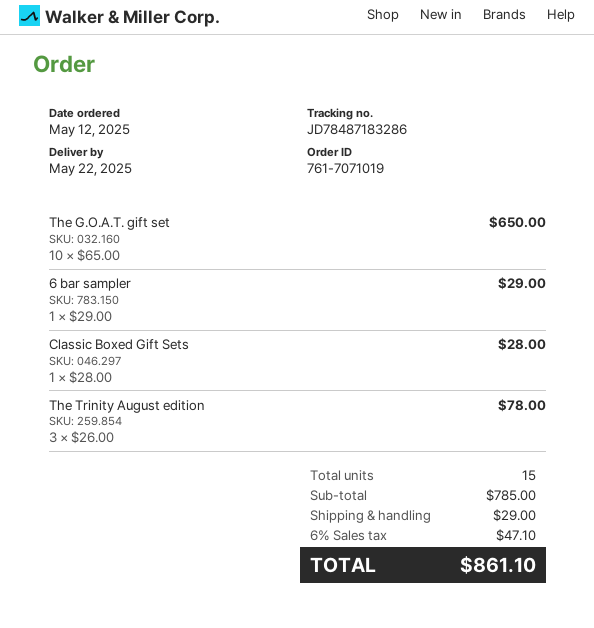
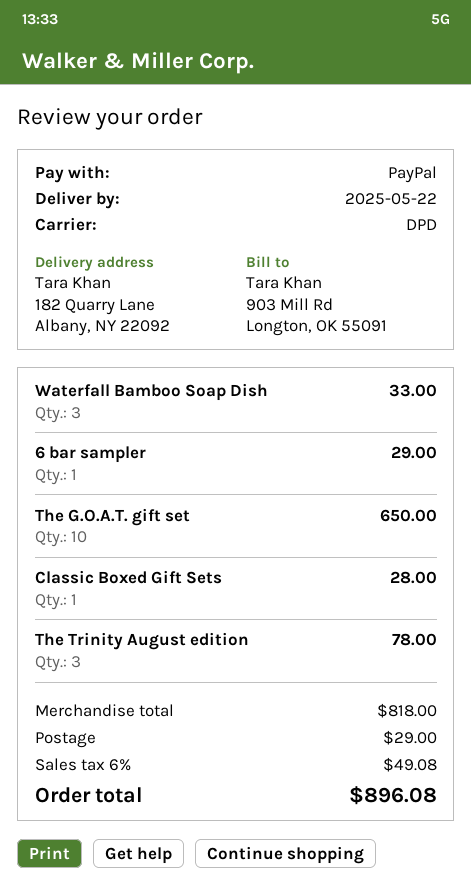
Waterfall Bamboo Soap Dish: none -> 3 for 33.00
subtotal: 785.00 -> 818.00
tax: 6% = 47.10 -> 6% = 49.08
total: 861.10 -> 896.08

